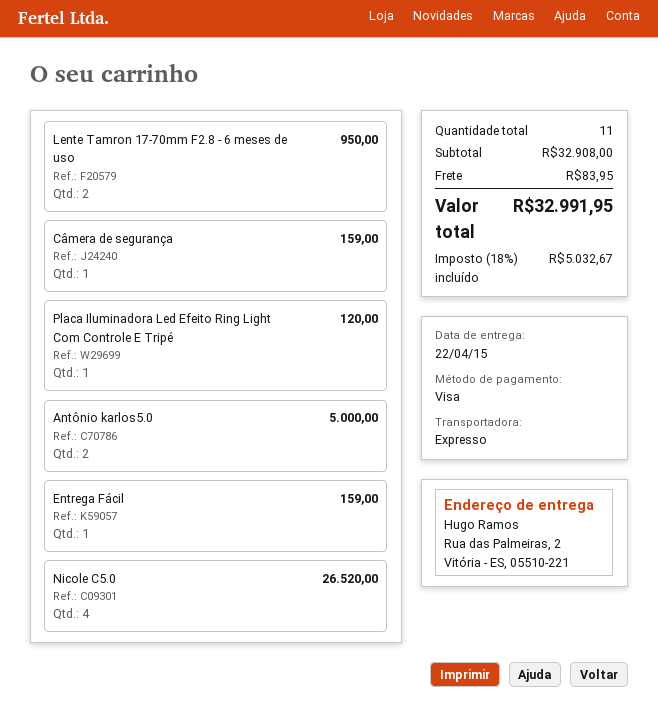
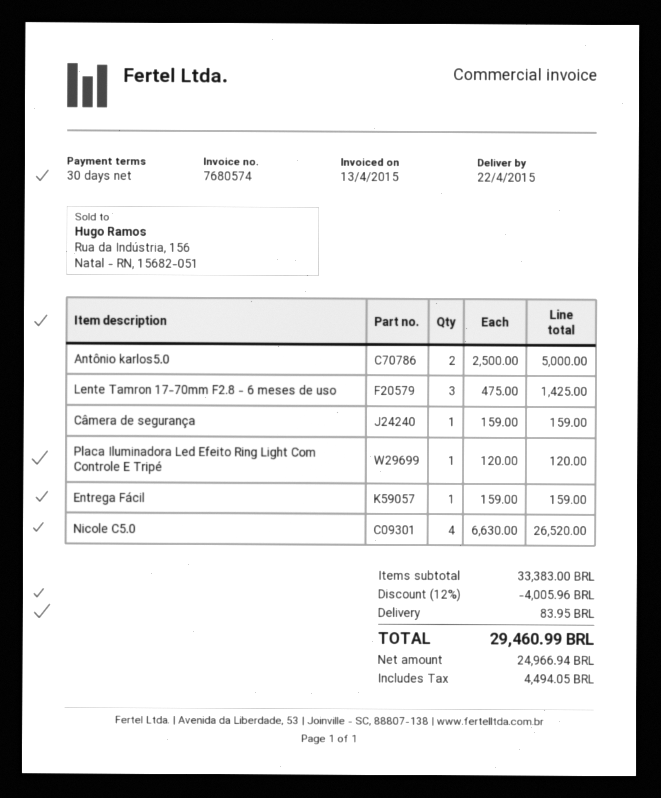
Lente Tamron 17-70mm F2.8 - 6 meses de uso: 2 for 950.00 -> 3 for 1425.00
subtotal: 32908.00 -> 33383.00
discount: none -> 12% = 4005.96
tax: 5032.67 -> 4494.05
total: 32991.95 -> 29460.99

